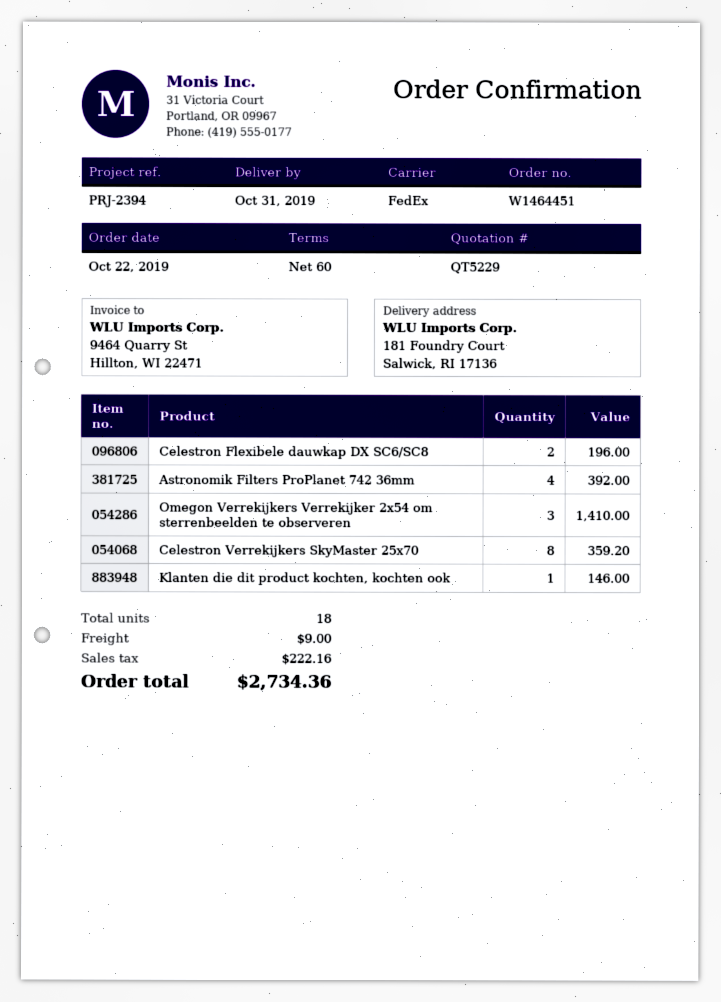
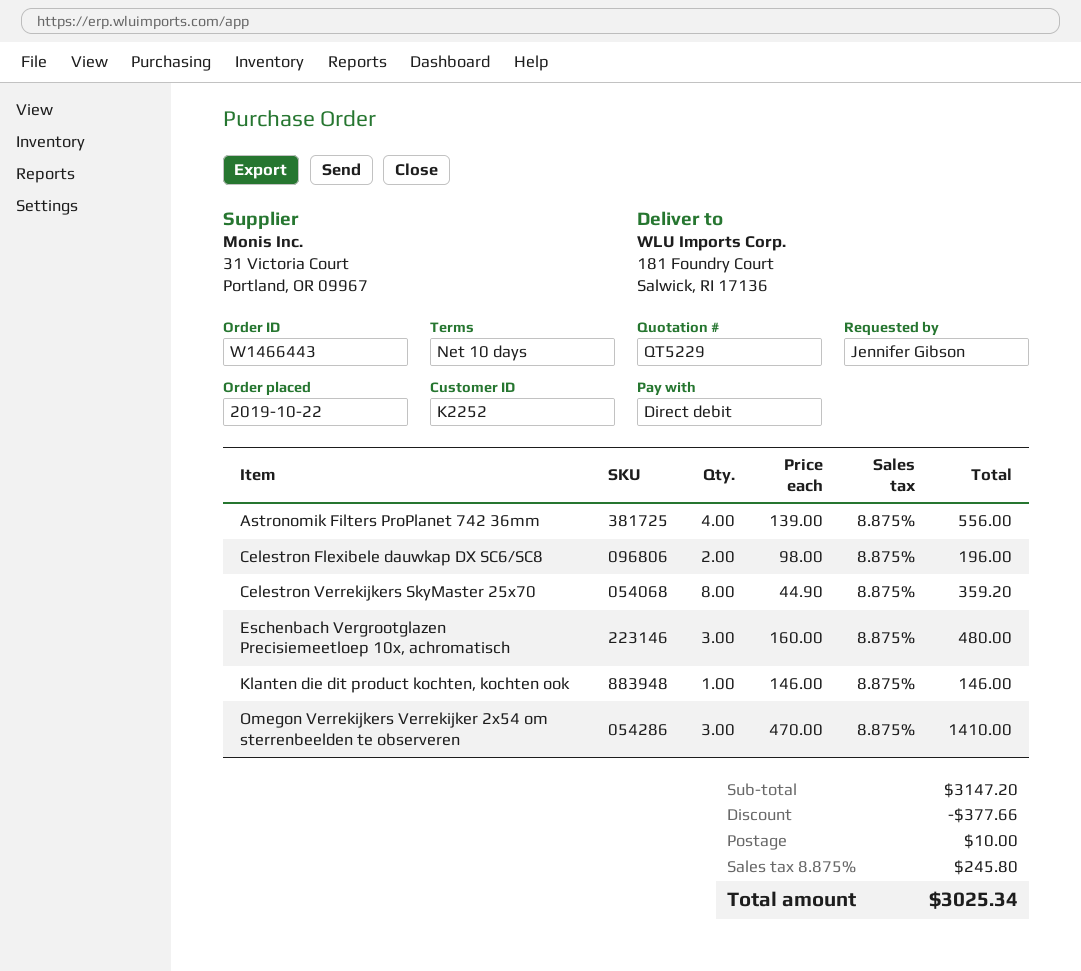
order number: W1464451 -> W1466443
payment terms: 60 days -> 10 days
Astronomik Filters ProPlanet 742 36mm: 4 for 392.00 -> 4 for 556.00
Eschenbach Vergrootglazen Precisiemeetloep 10x, achromatisch: none -> 3 for 480.00
discount: none -> 377.66
shipping: 9.00 -> 10.00
tax: 222.16 -> 245.80
total: 2734.36 -> 3025.34

